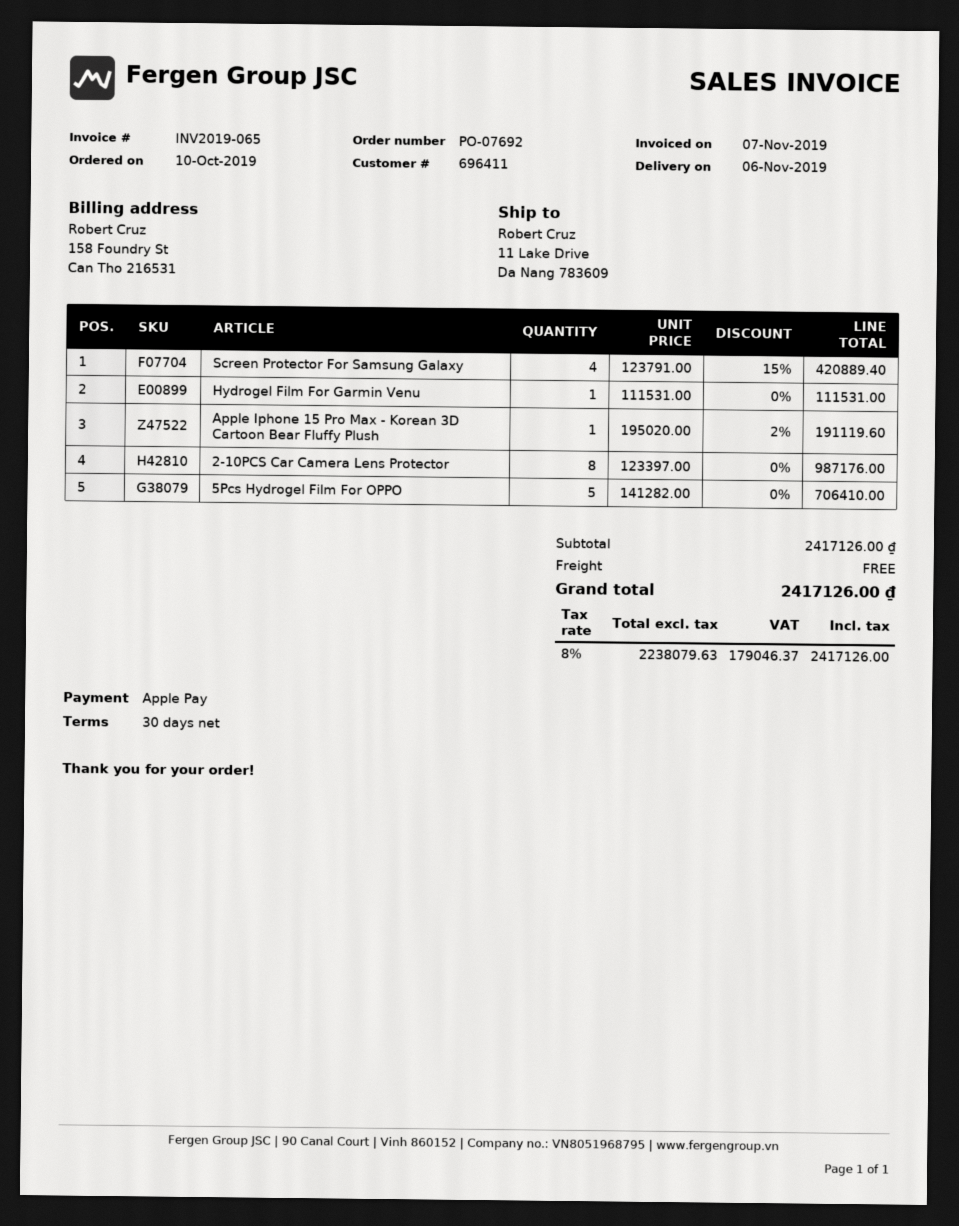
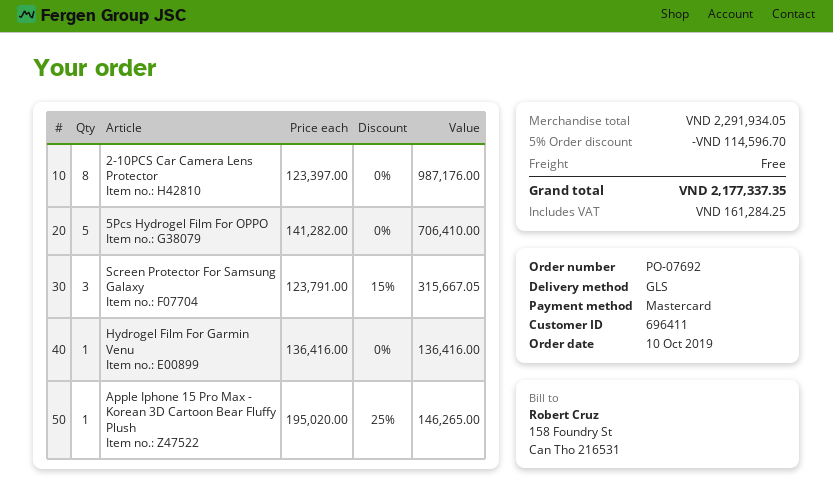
payment method: Apple Pay -> Mastercard
Screen Protector For Samsung Galaxy: 4 x 123791.00 - 15% = 420889.40 -> 3 x 123791.00 - 15% = 315667.05
Hydrogel Film For Garmin Venu: 1 x 111531.00 = 111531.00 -> 1 x 136416.00 = 136416.00
Apple Iphone 15 Pro Max - Korean 3D Cartoon Bear Fluffy Plush: 1 x 195020.00 - 2% = 191119.60 -> 1 x 195020.00 - 25% = 146265.00
subtotal: 2417126.00 -> 2291934.05
discount: none -> 5% = 114596.70
tax: 179046.37 -> 161284.25
total: 2417126.00 -> 2177337.35

